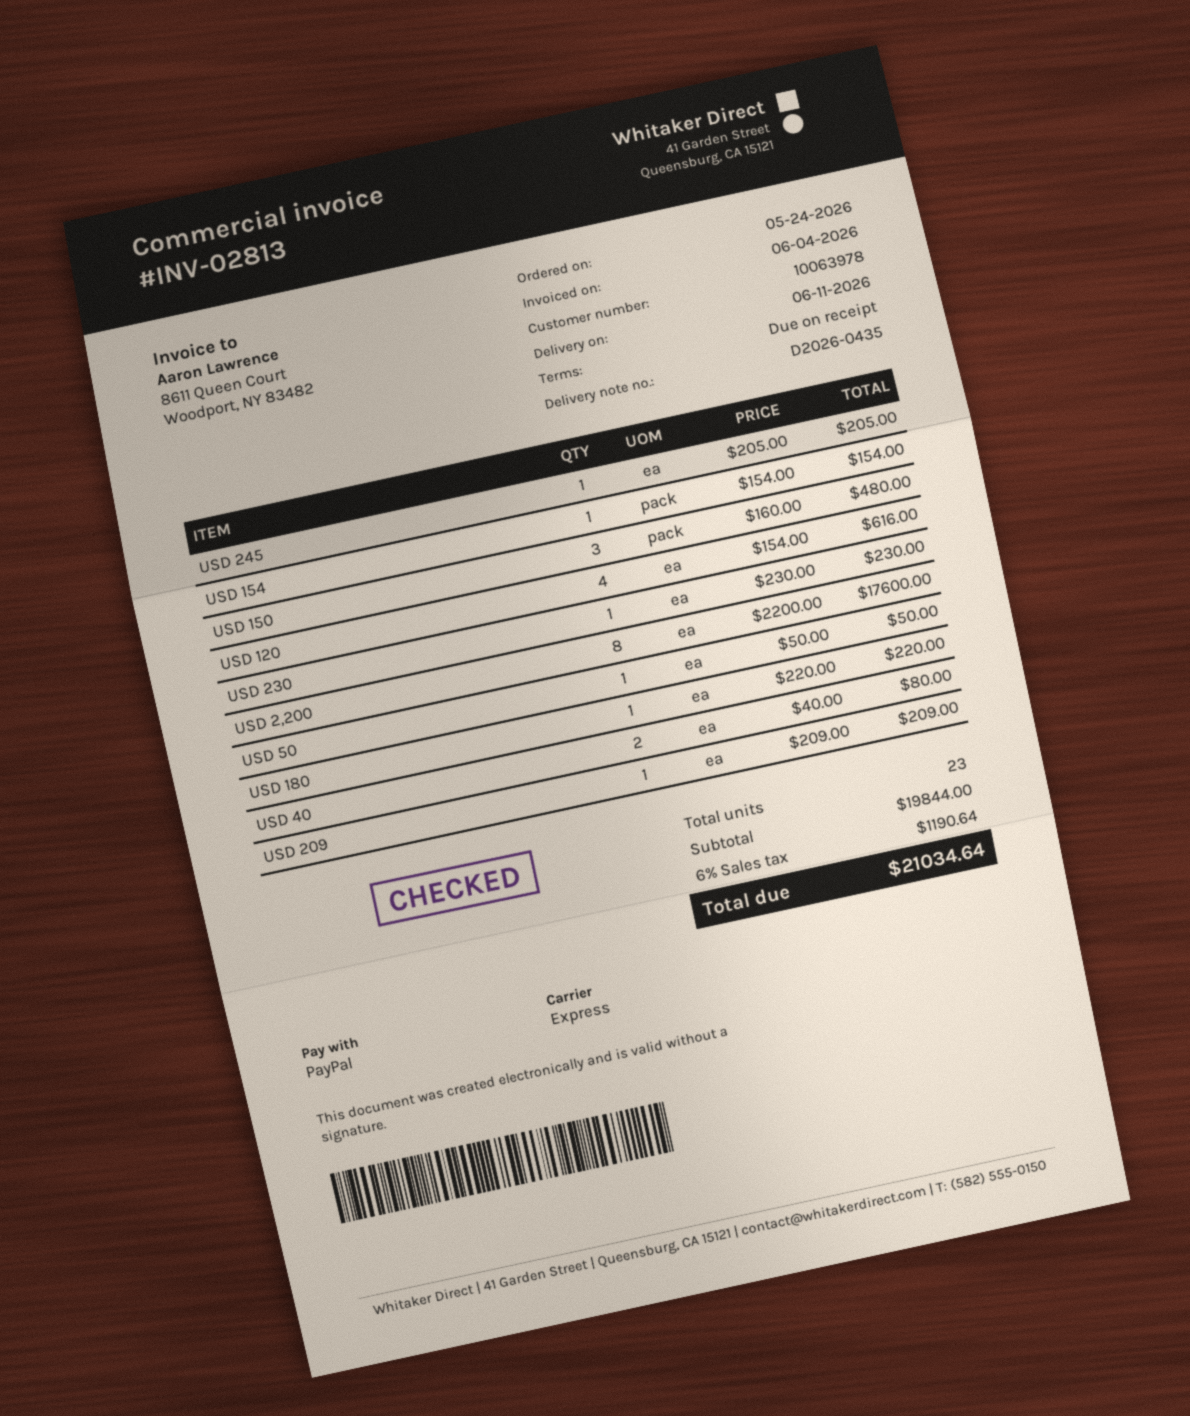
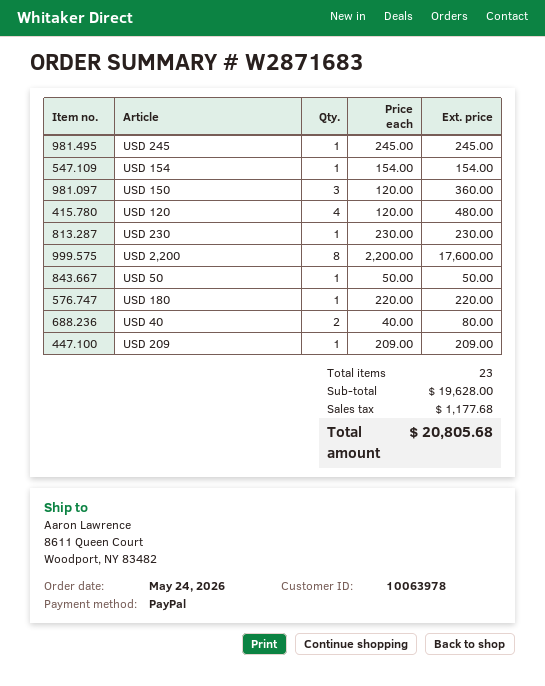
USD 245: 1 x 205.00 = 205.00 -> 1 x 245.00 = 245.00
USD 150: 3 x 160.00 = 480.00 -> 3 x 120.00 = 360.00
USD 120: 4 x 154.00 = 616.00 -> 4 x 120.00 = 480.00
subtotal: 19844.00 -> 19628.00
tax: 1190.64 -> 1177.68
total: 21034.64 -> 20805.68

